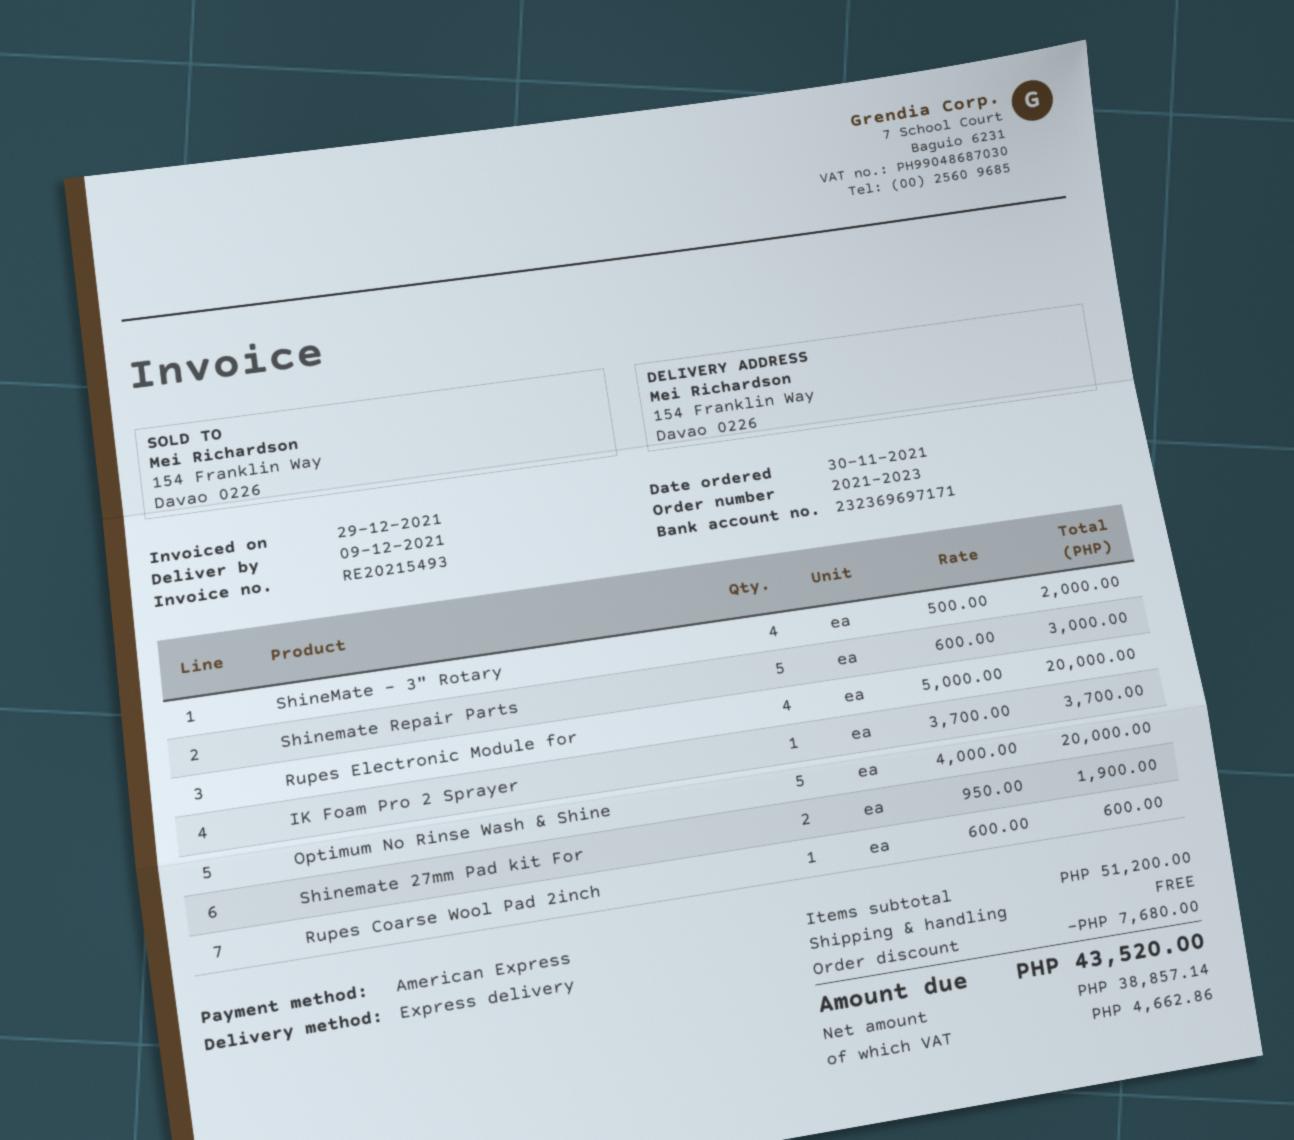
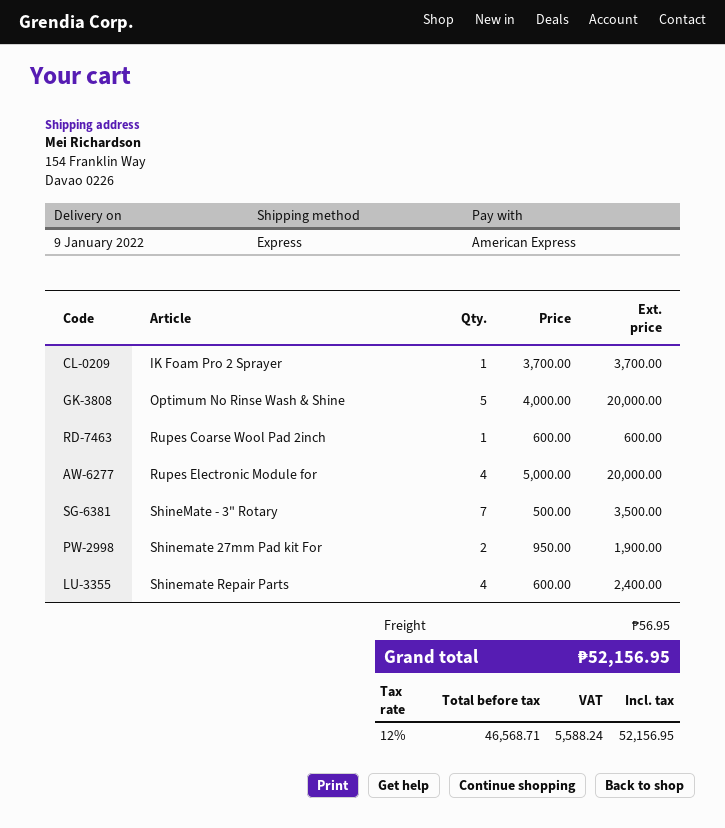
delivery date: 2021-12-09 -> 2022-01-09
ShineMate - 3" Rotary: 4 x 500.00 = 2000.00 -> 7 x 500.00 = 3500.00
Shinemate Repair Parts: 5 x 600.00 = 3000.00 -> 4 x 600.00 = 2400.00
discount: 7680.00 -> none
shipping: 0.00 -> 56.95
net: 38857.14 -> 46568.71
tax: 4662.86 -> 5588.24
total: 43520.00 -> 52156.95

